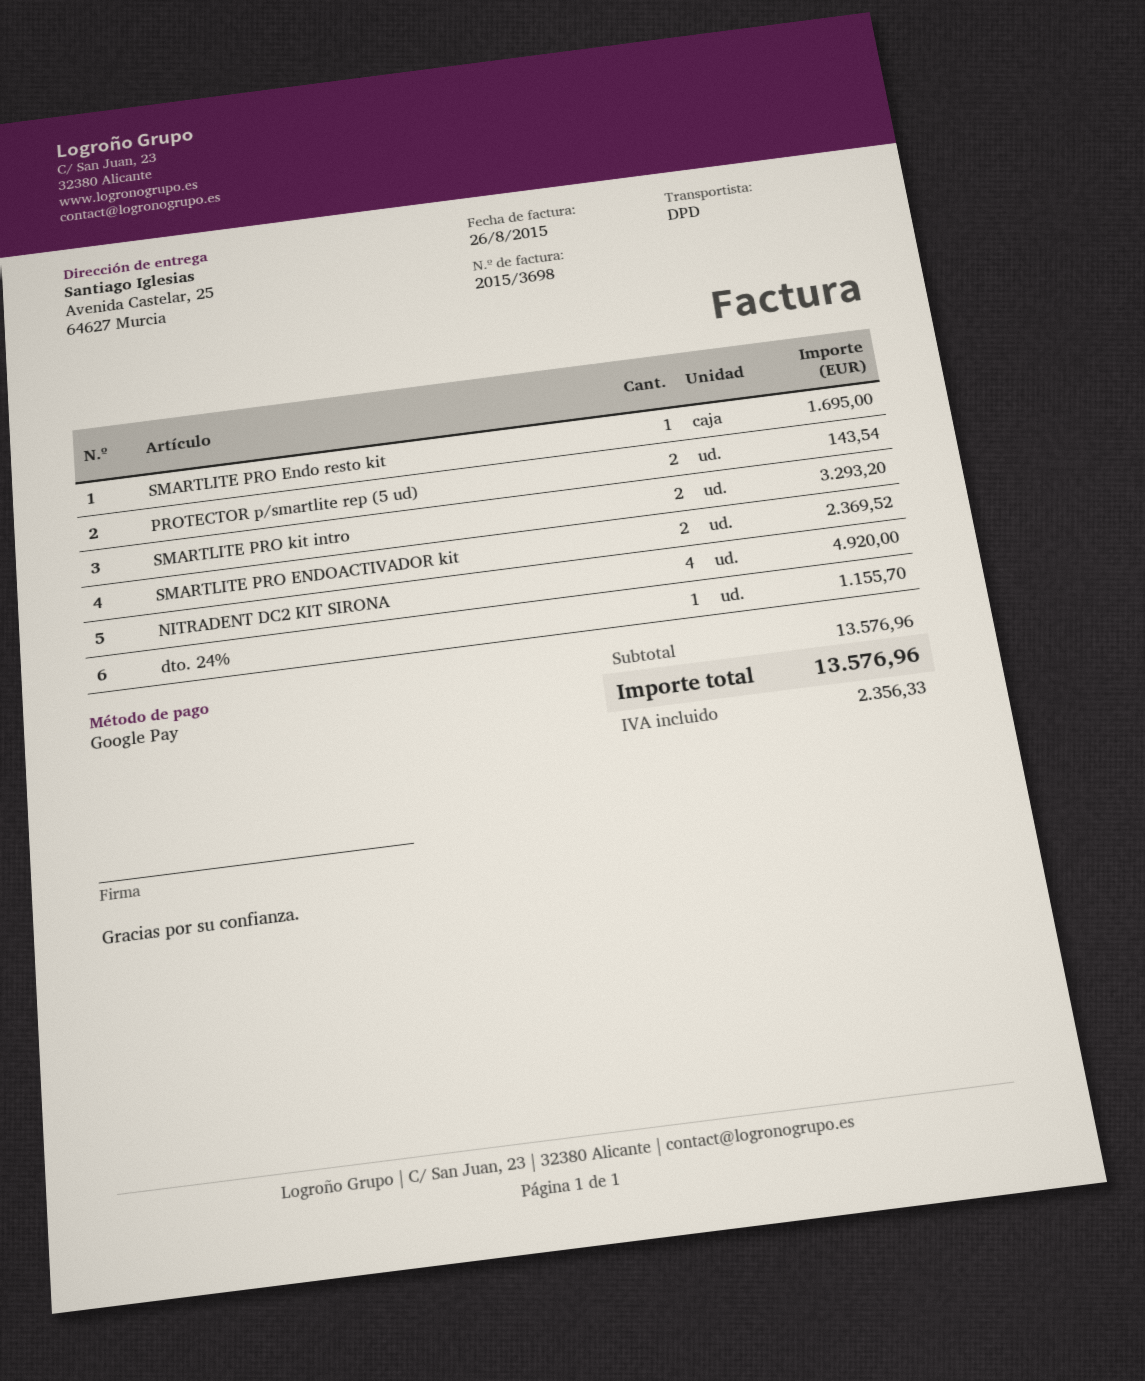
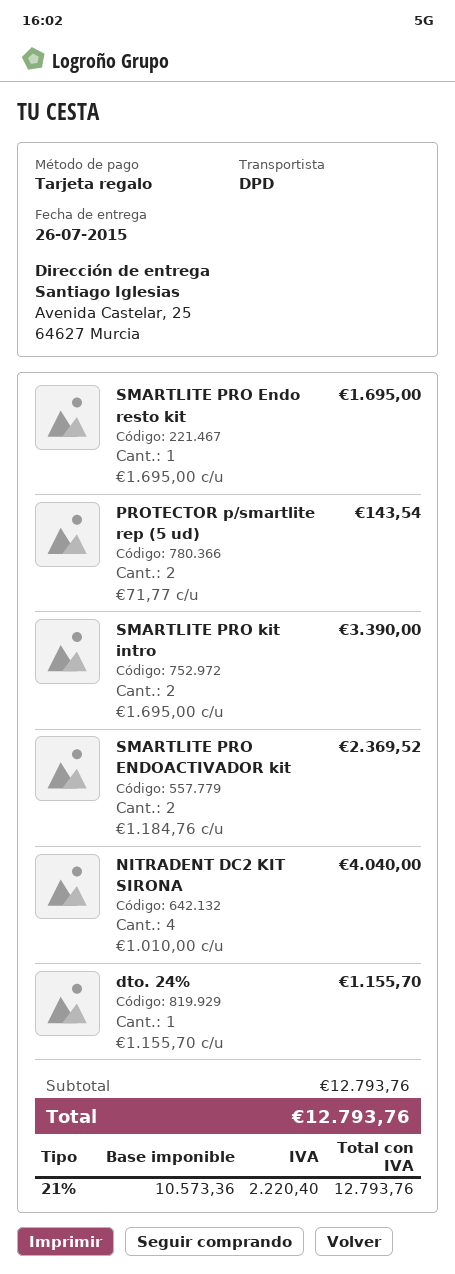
payment method: Google Pay -> gift card
SMARTLITE PRO kit intro: 2 for 3293.20 -> 2 for 3390.00
NITRADENT DC2 KIT SIRONA: 4 for 4920.00 -> 4 for 4040.00
subtotal: 13576.96 -> 12793.76
tax: 2356.33 -> 2220.40
total: 13576.96 -> 12793.76

